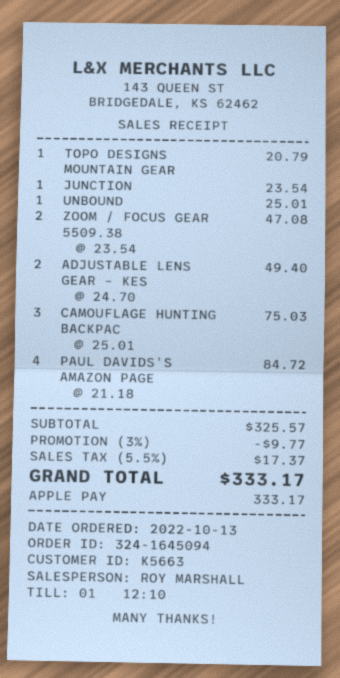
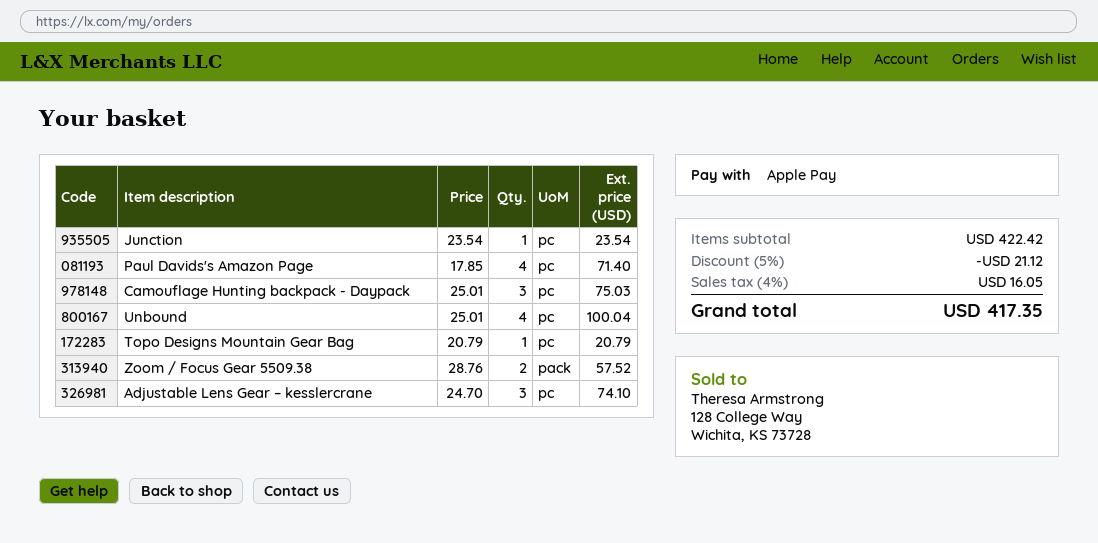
UNBOUND: 1 x 25.01 = 25.01 -> 4 x 25.01 = 100.04
ZOOM / FOCUS GEAR 5509.38: 2 x 23.54 = 47.08 -> 2 x 28.76 = 57.52
ADJUSTABLE LENS GEAR – KES: 2 x 24.70 = 49.40 -> 3 x 24.70 = 74.10
PAUL DAVIDS'S AMAZON PAGE: 4 x 21.18 = 84.72 -> 4 x 17.85 = 71.40
subtotal: 325.57 -> 422.42
discount: 3% = 9.77 -> 5% = 21.12
tax: 5.5% = 17.37 -> 4% = 16.05
total: 333.17 -> 417.35

